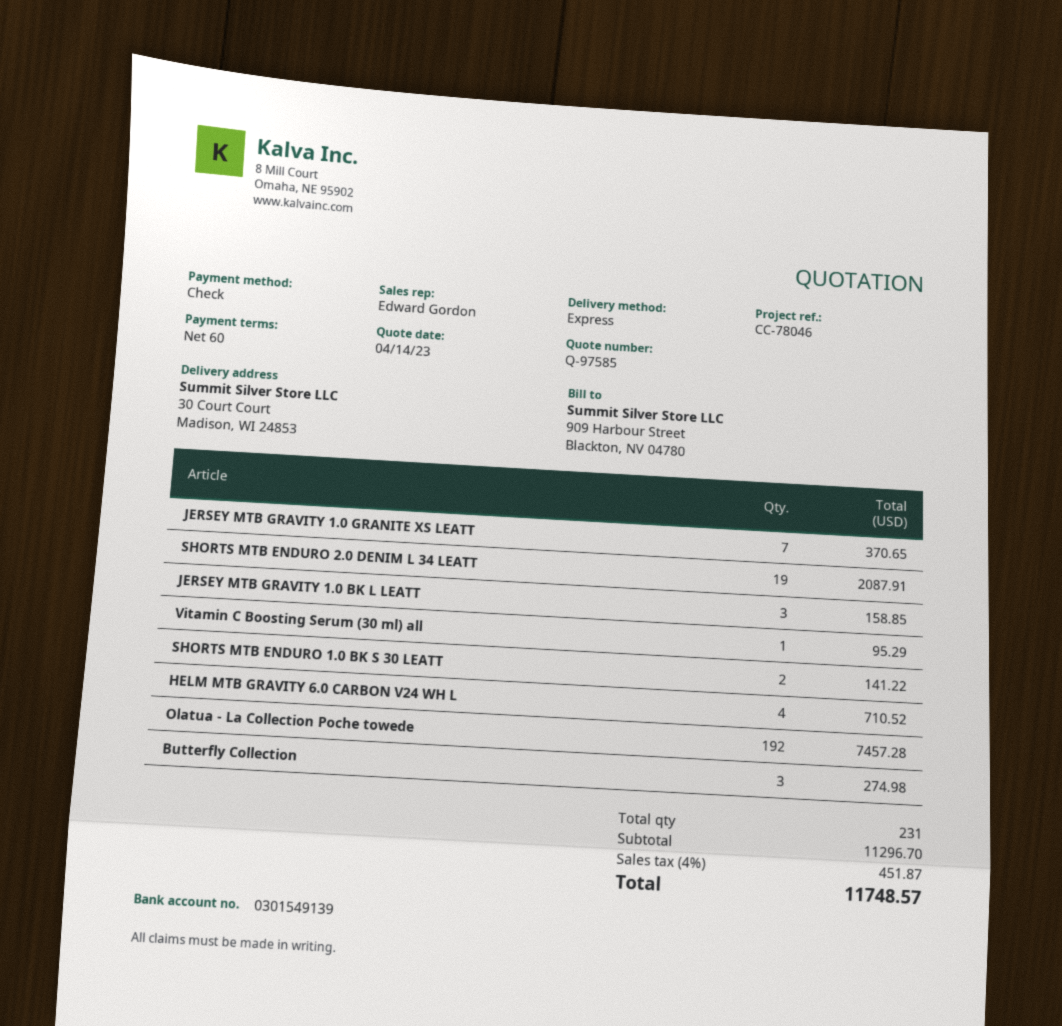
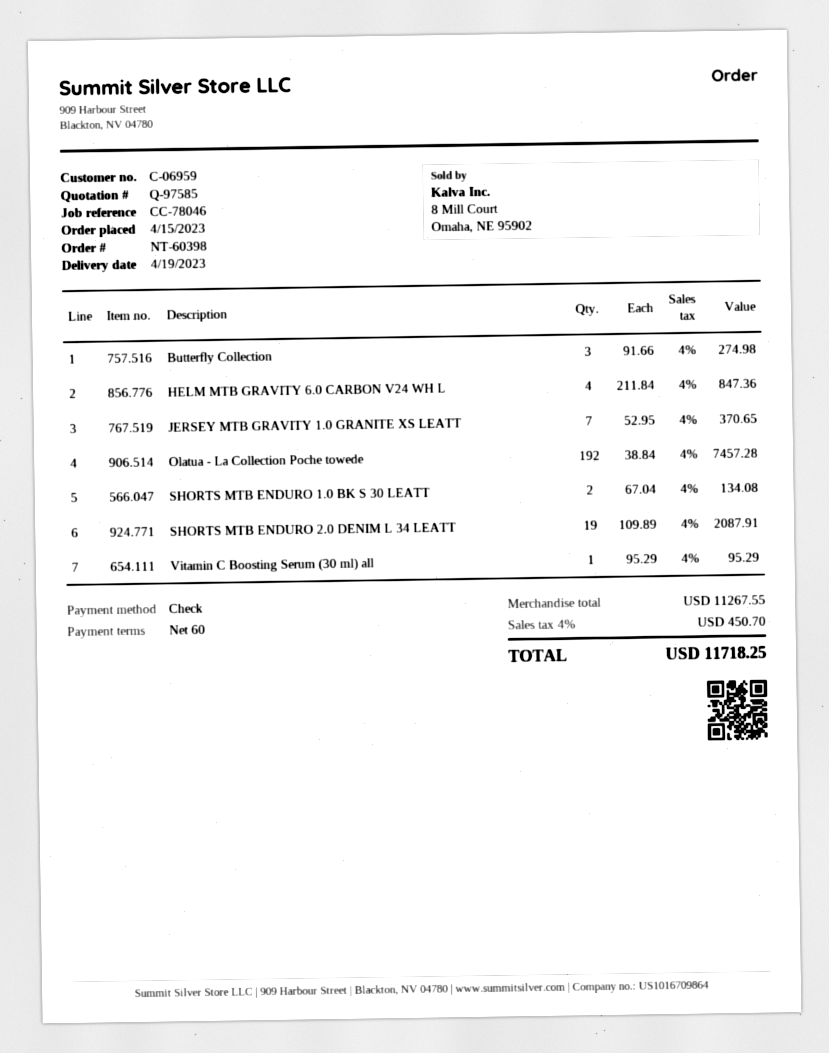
JERSEY MTB GRAVITY 1.0 BK L LEATT: 3 for 158.85 -> none
SHORTS MTB ENDURO 1.0 BK S 30 LEATT: 2 for 141.22 -> 2 for 134.08
HELM MTB GRAVITY 6.0 CARBON V24 WH L: 4 for 710.52 -> 4 for 847.36
subtotal: 11296.70 -> 11267.55
tax: 4% = 451.87 -> 4% = 450.70
total: 11748.57 -> 11718.25

